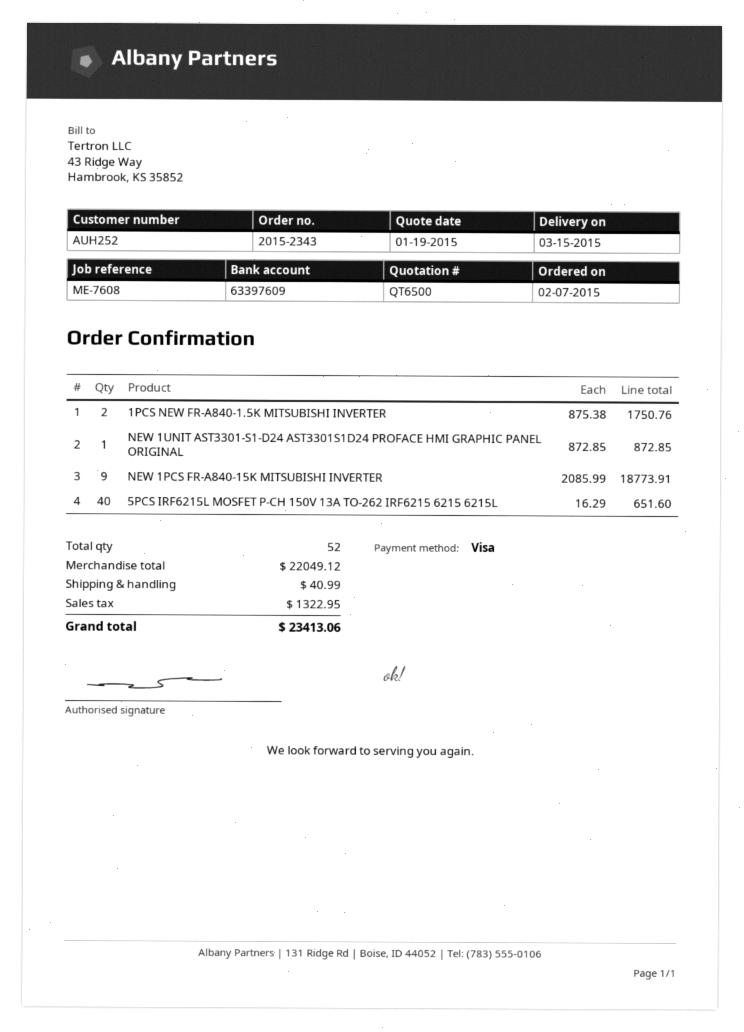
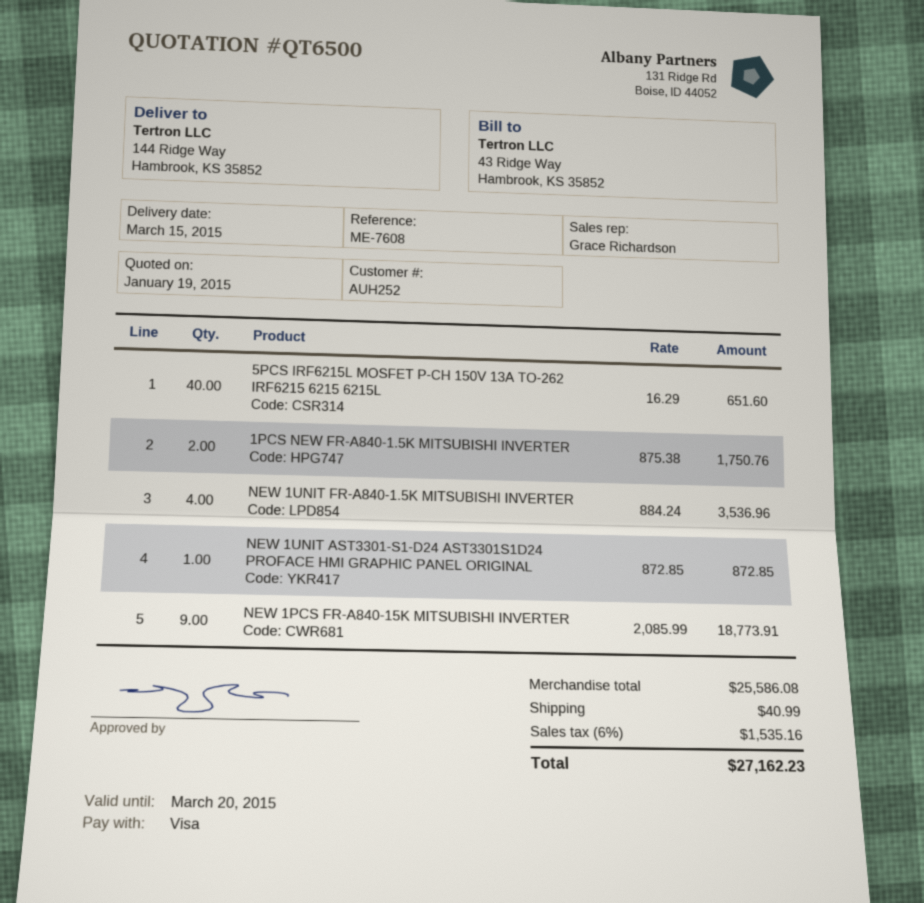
NEW 1UNIT FR-A840-1.5K MITSUBISHI INVERTER: none -> 4 x 884.24 = 3536.96
subtotal: 22049.12 -> 25586.08
tax: 1322.95 -> 1535.16
total: 23413.06 -> 27162.23

